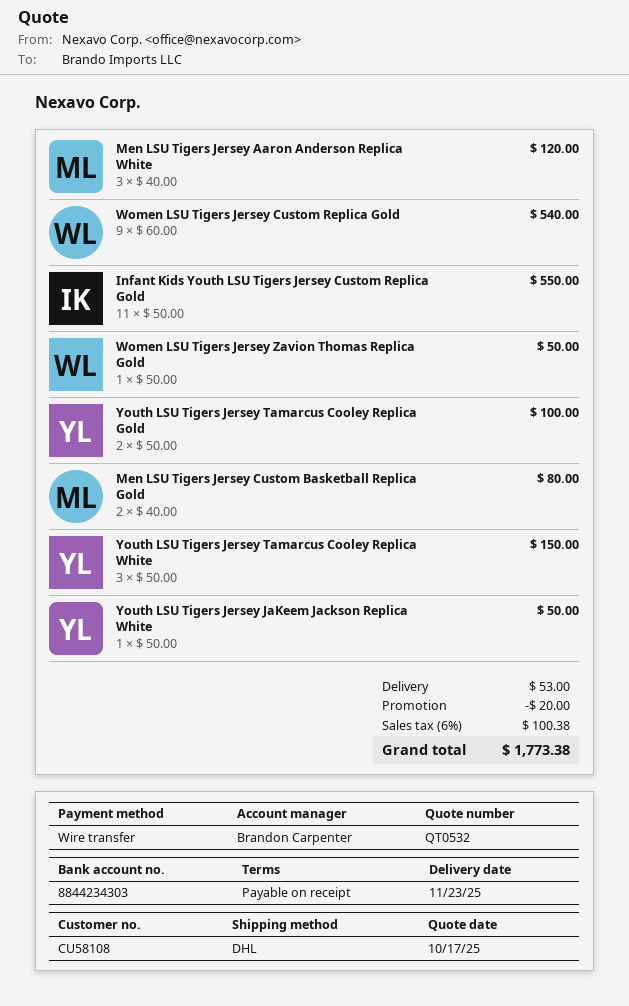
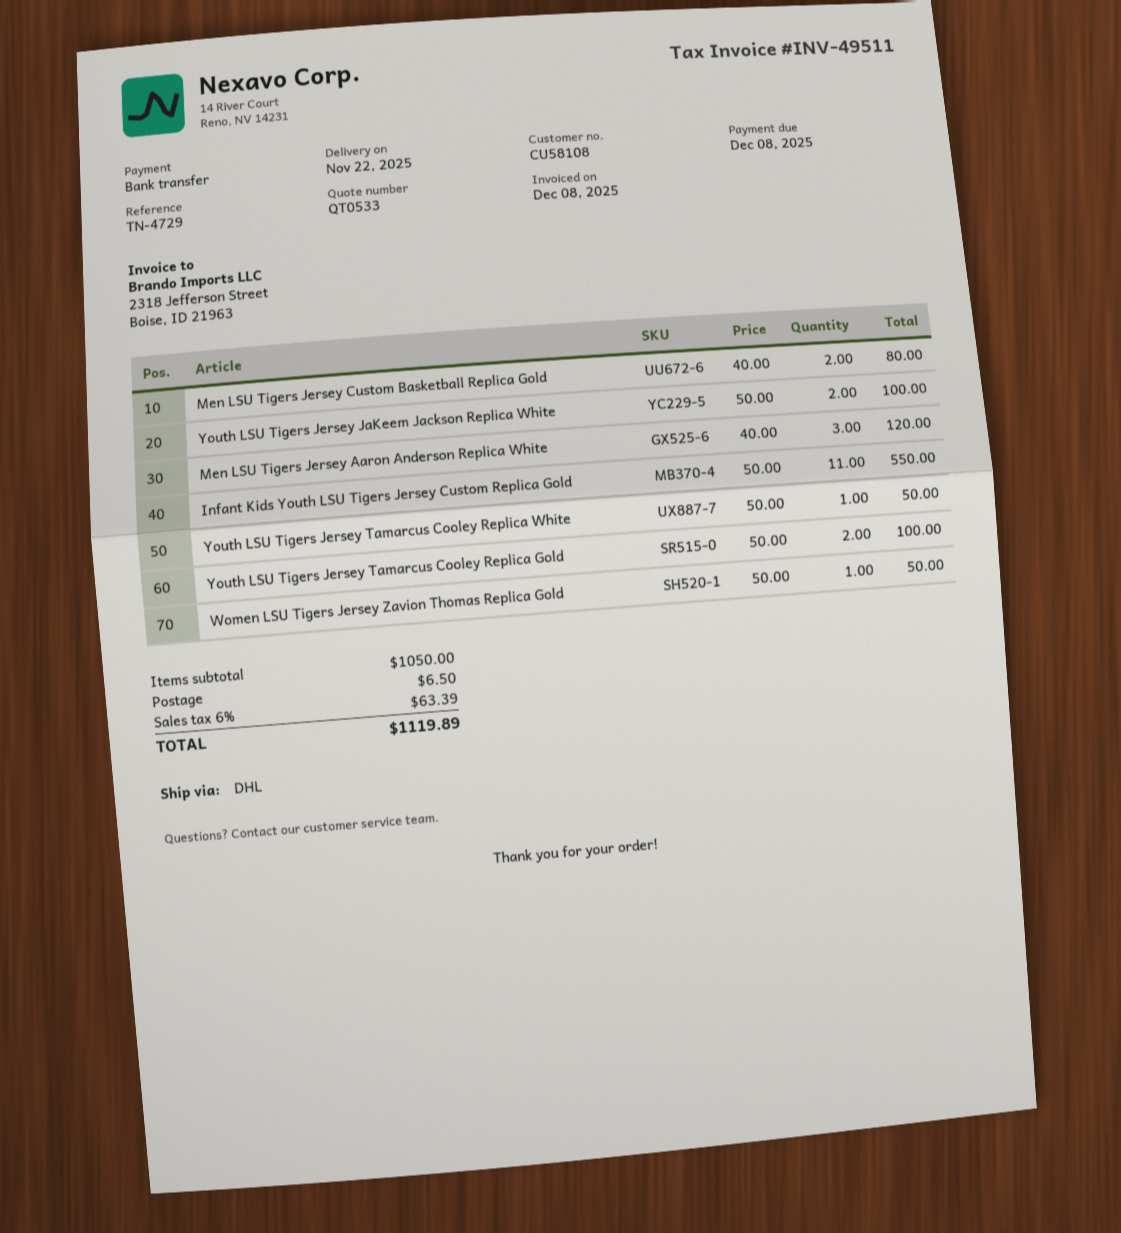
quote number: QT0532 -> QT0533
delivery date: 2025-11-23 -> 2025-11-22
Women LSU Tigers Jersey Custom Replica Gold: 9 x 60.00 = 540.00 -> none
Youth LSU Tigers Jersey Tamarcus Cooley Replica White: 3 x 50.00 = 150.00 -> 1 x 50.00 = 50.00
Youth LSU Tigers Jersey JaKeem Jackson Replica White: 1 x 50.00 = 50.00 -> 2 x 50.00 = 100.00
discount: 20.00 -> none
shipping: 53.00 -> 6.50
tax: 6% = 100.38 -> 6% = 63.39
total: 1773.38 -> 1119.89

